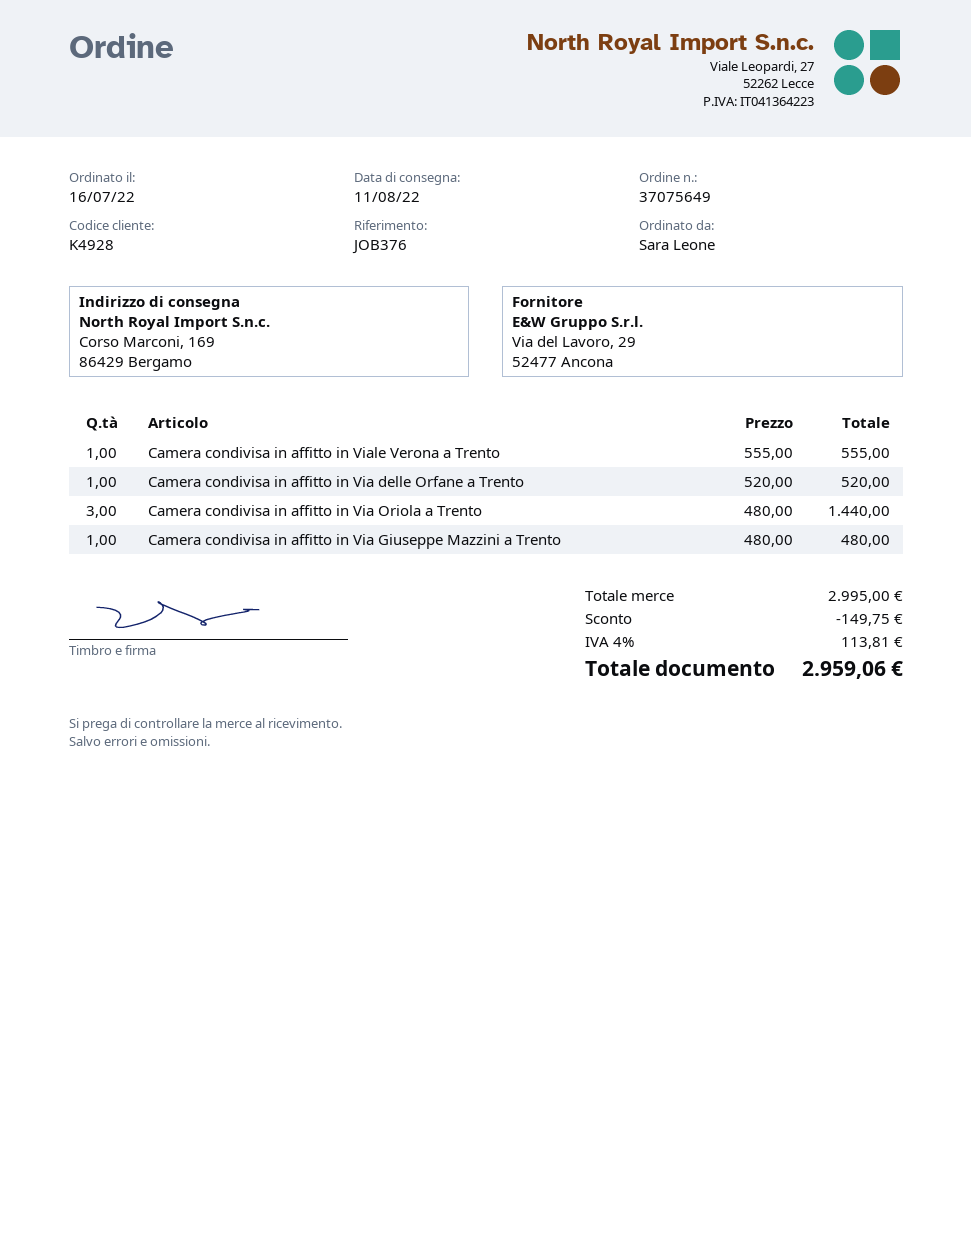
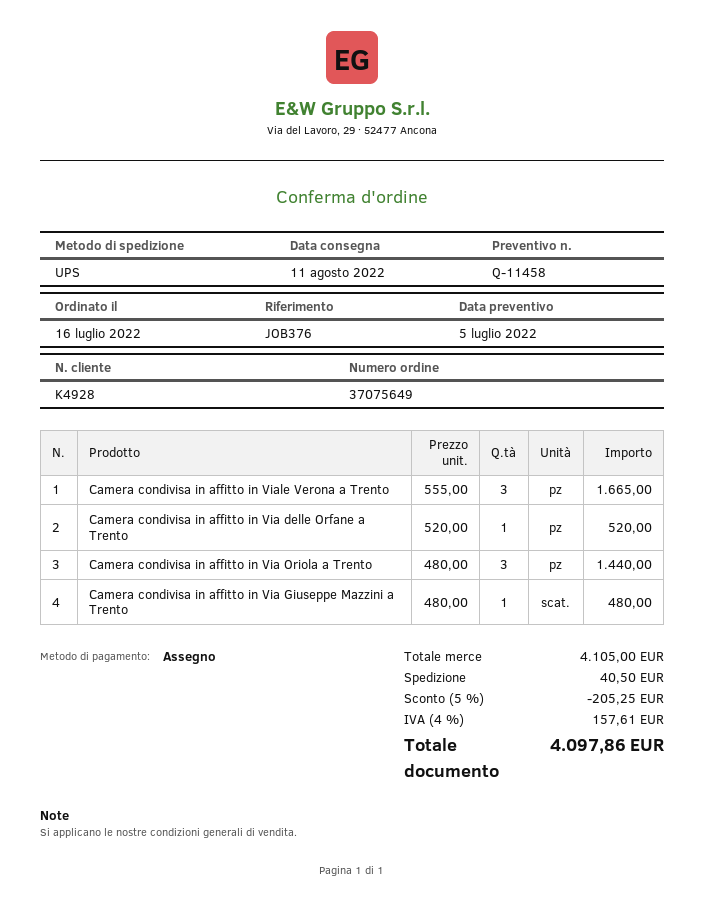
Camera condivisa in affitto in Viale Verona a Trento: 1 x 555.00 = 555.00 -> 3 x 555.00 = 1665.00
subtotal: 2995.00 -> 4105.00
discount: 149.75 -> 205.25
shipping: none -> 40.50
tax: 4% = 113.81 -> 4% = 157.61
total: 2959.06 -> 4097.86

